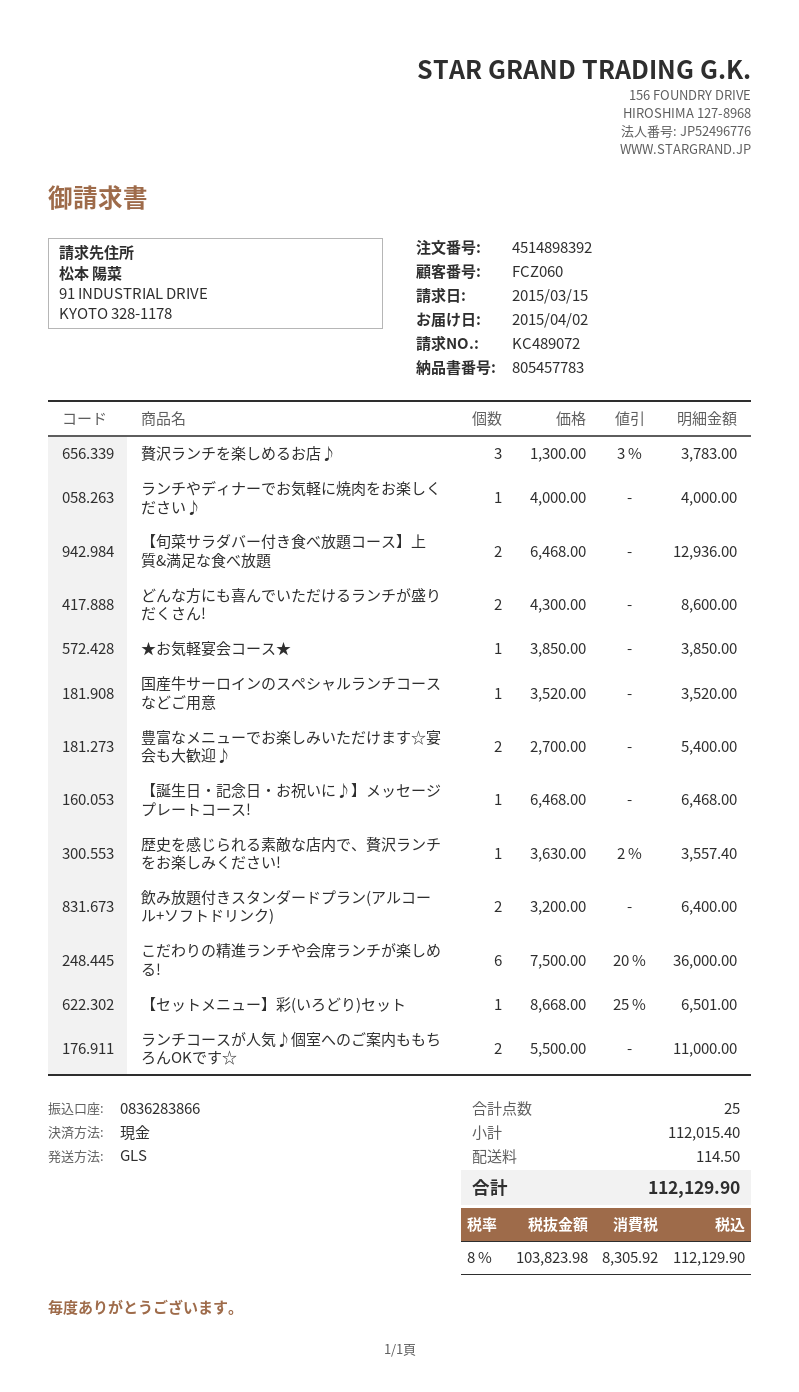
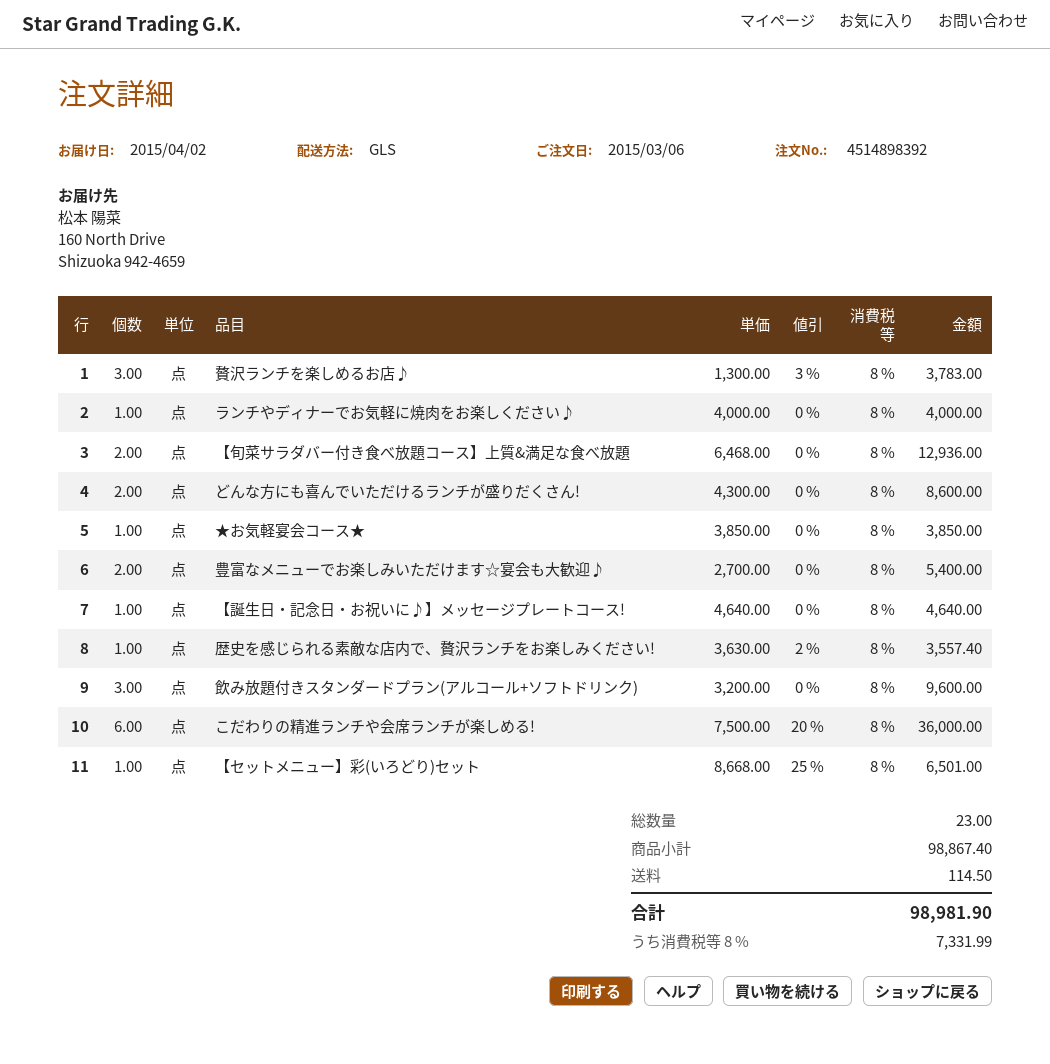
国産牛サーロインのスペシャルランチコースなどご用意: 1 x 3520.00 = 3520.00 -> none
【誕生日・記念日・お祝いに♪】メッセージプレートコース!: 1 x 6468.00 = 6468.00 -> 1 x 4640.00 = 4640.00
飲み放題付きスタンダードプラン(アルコール+ソフトドリンク): 2 x 3200.00 = 6400.00 -> 3 x 3200.00 = 9600.00
ランチコースが人気♪個室へのご案内ももちろんOKです☆: 2 x 5500.00 = 11000.00 -> none
total quantity: 25 -> 23
subtotal: 112015.40 -> 98867.40
tax: 8% = 8305.92 -> 8% = 7331.99
total: 112129.90 -> 98981.90

